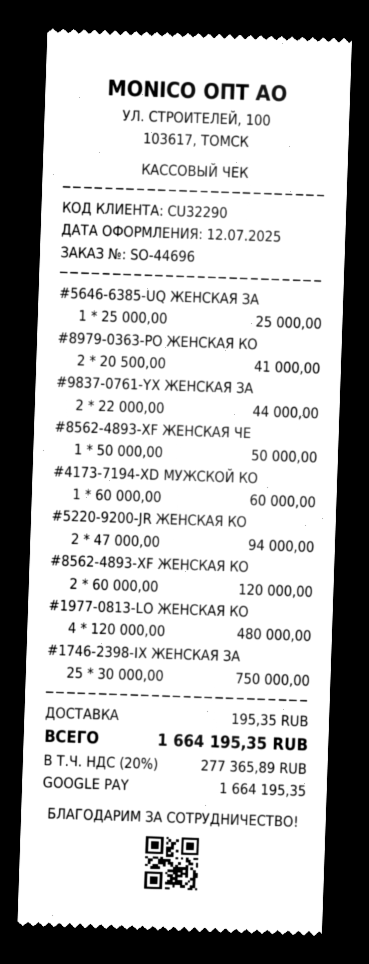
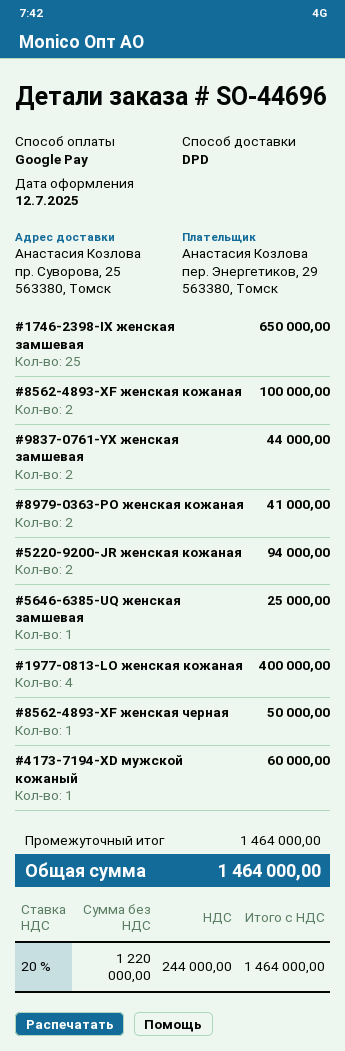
#8562-4893-XF ЖЕНСКАЯ КО: 2 for 120000.00 -> 2 for 100000.00
#1977-0813-LO ЖЕНСКАЯ КО: 4 for 480000.00 -> 4 for 400000.00
#1746-2398-IX ЖЕНСКАЯ ЗА: 25 for 750000.00 -> 25 for 650000.00
shipping: 195.35 -> none
tax: 20% = 277365.89 -> 20% = 244000.00
total: 1664195.35 -> 1464000.00

